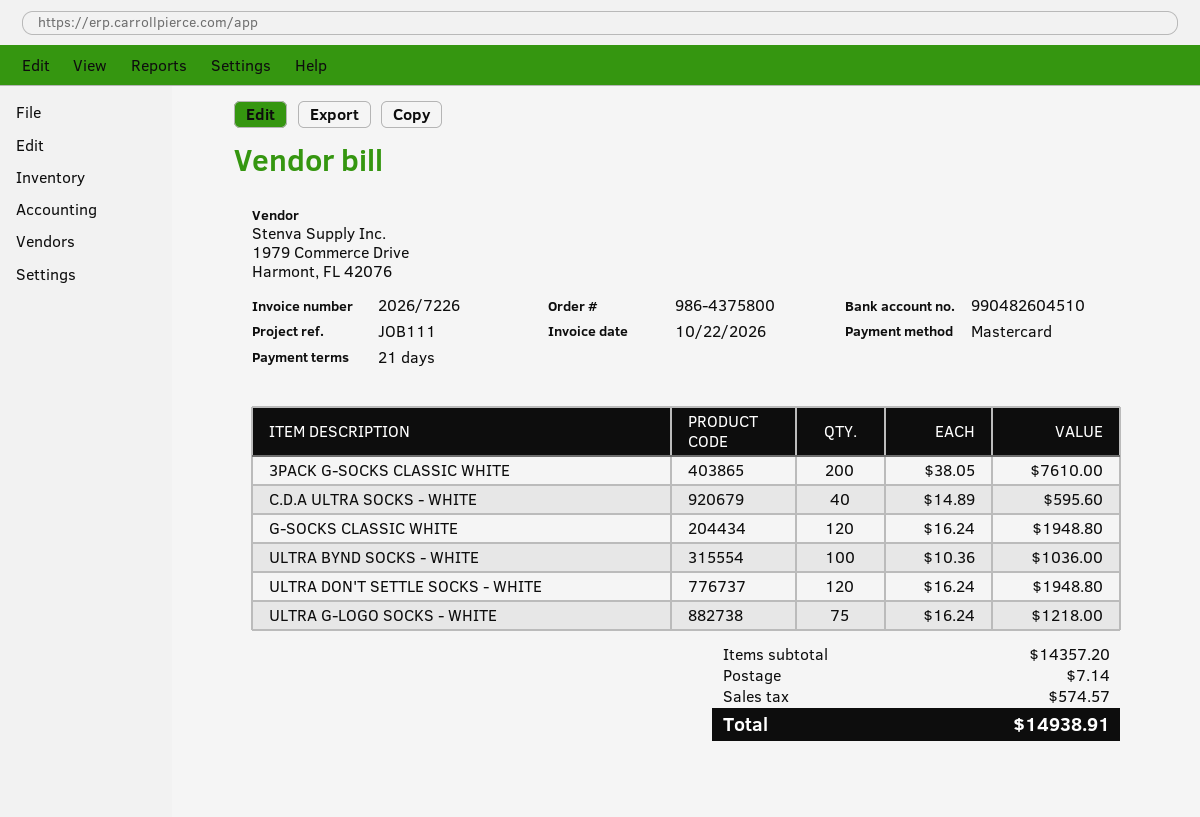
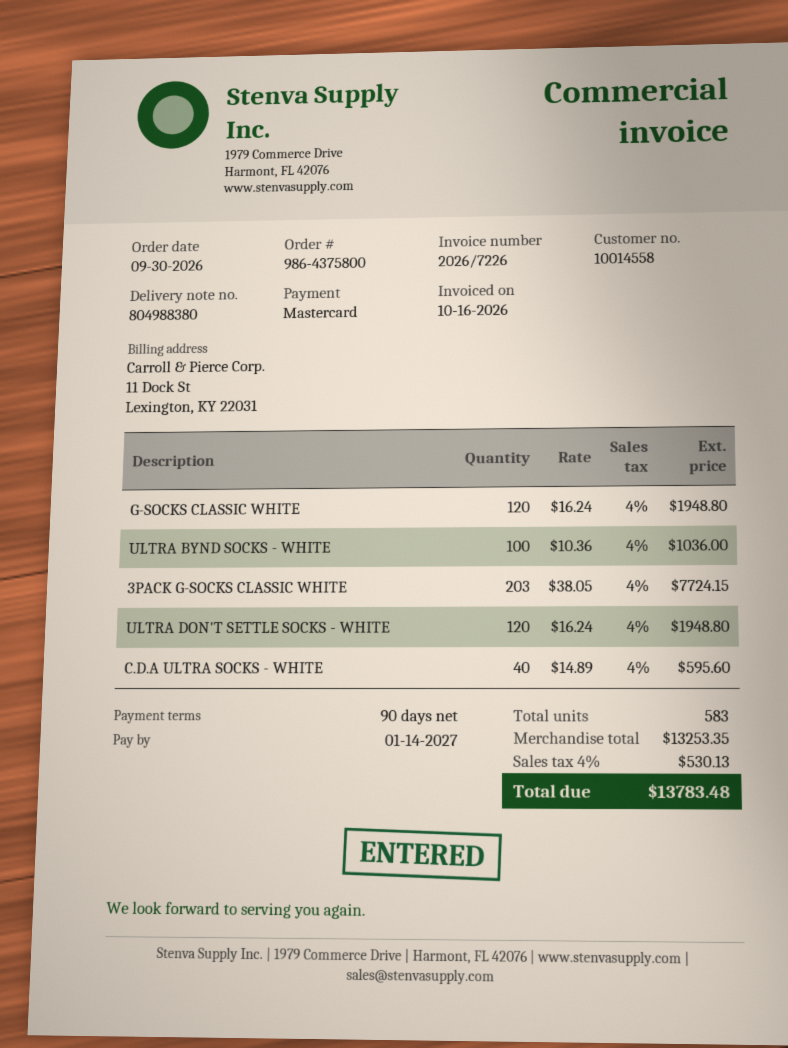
invoice date: 2026-10-22 -> 2026-10-16
payment terms: 21 days -> 90 days
3PACK G-SOCKS CLASSIC WHITE: 200 x 38.05 = 7610.00 -> 203 x 38.05 = 7724.15
ULTRA G-LOGO SOCKS - WHITE: 75 x 16.24 = 1218.00 -> none
subtotal: 14357.20 -> 13253.35
shipping: 7.14 -> none
tax: 574.57 -> 530.13
total: 14938.91 -> 13783.48

